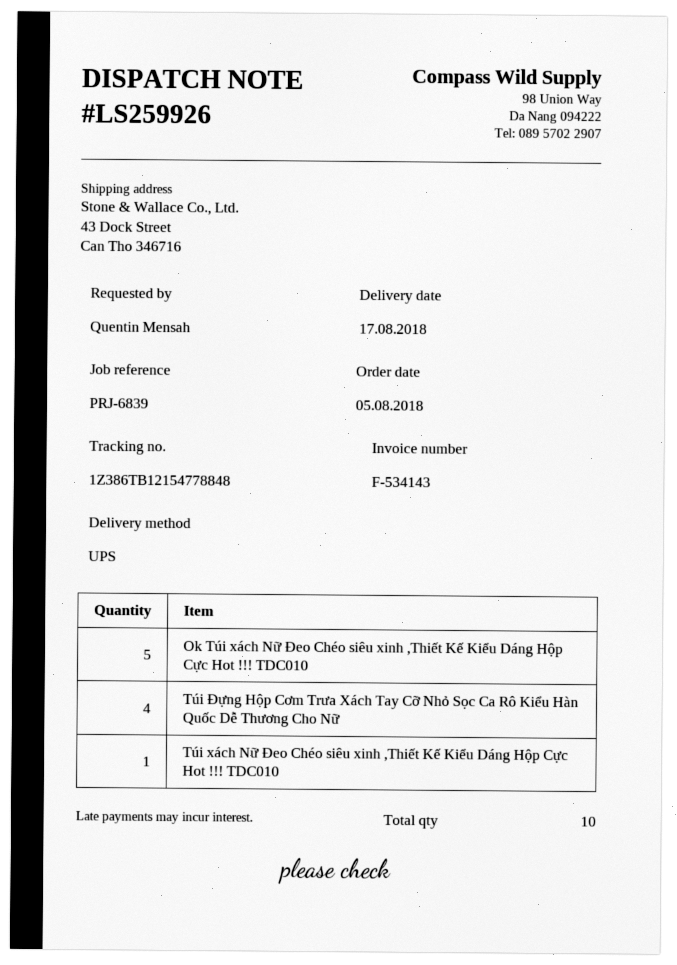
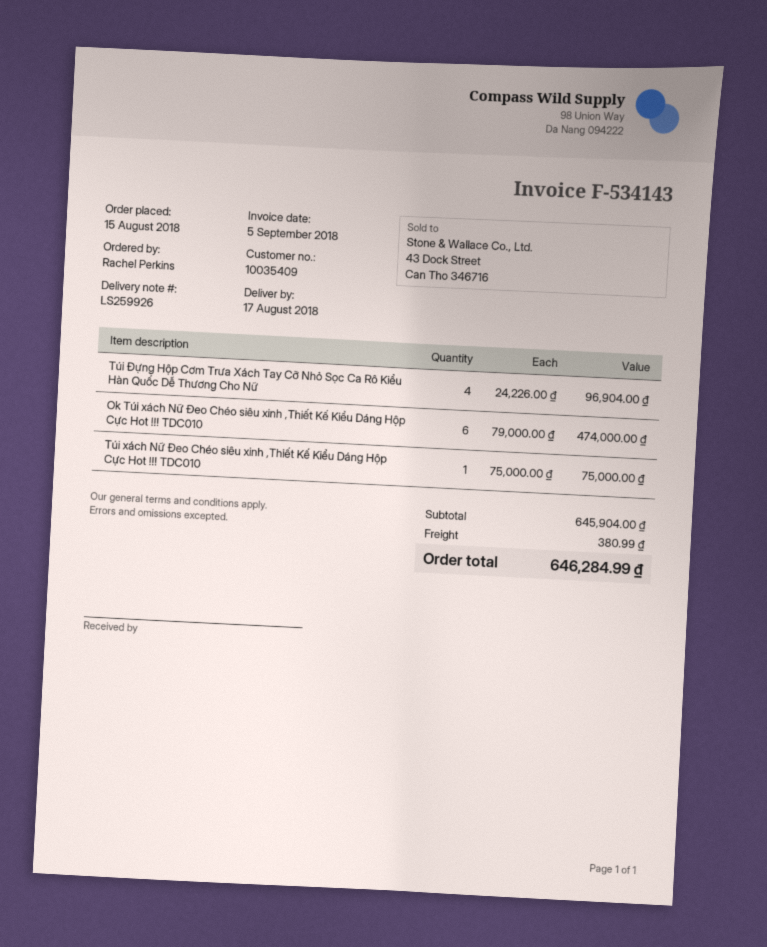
order date: 2018-08-05 -> 2018-08-15
ordered by: Quentin Mensah -> Rachel Perkins
Ok Túi xách Nữ Đeo Chéo siêu xinh ,Thiết Kế Kiểu Dáng Hộp Cực Hot !!! TDC010: 5 -> 6

